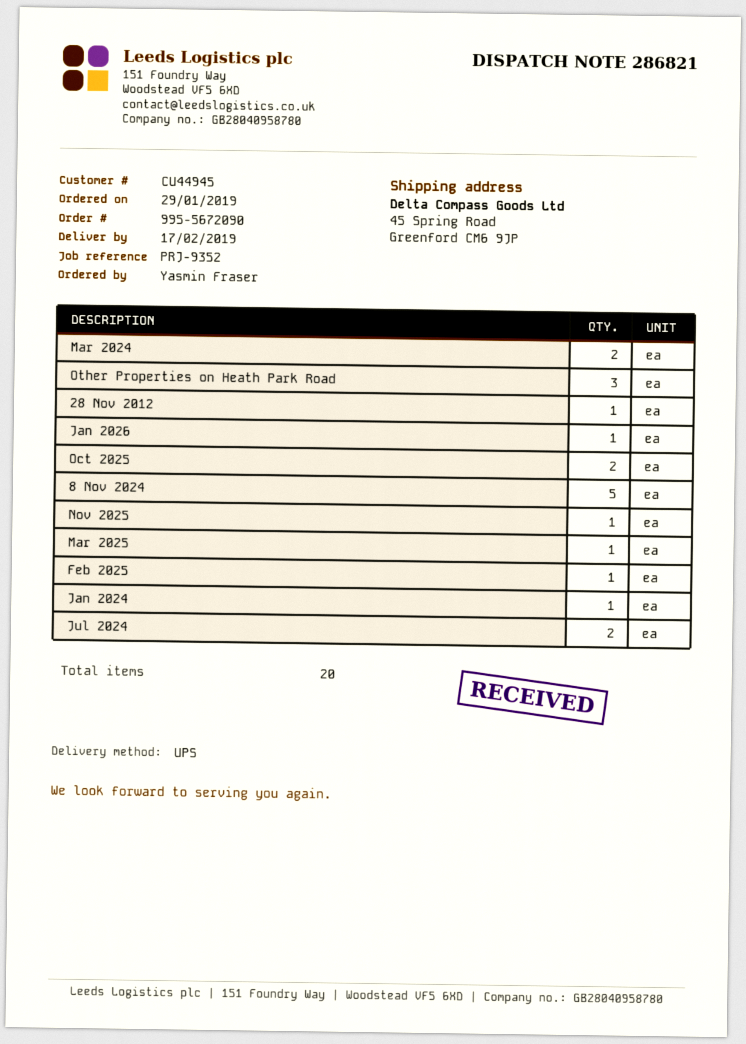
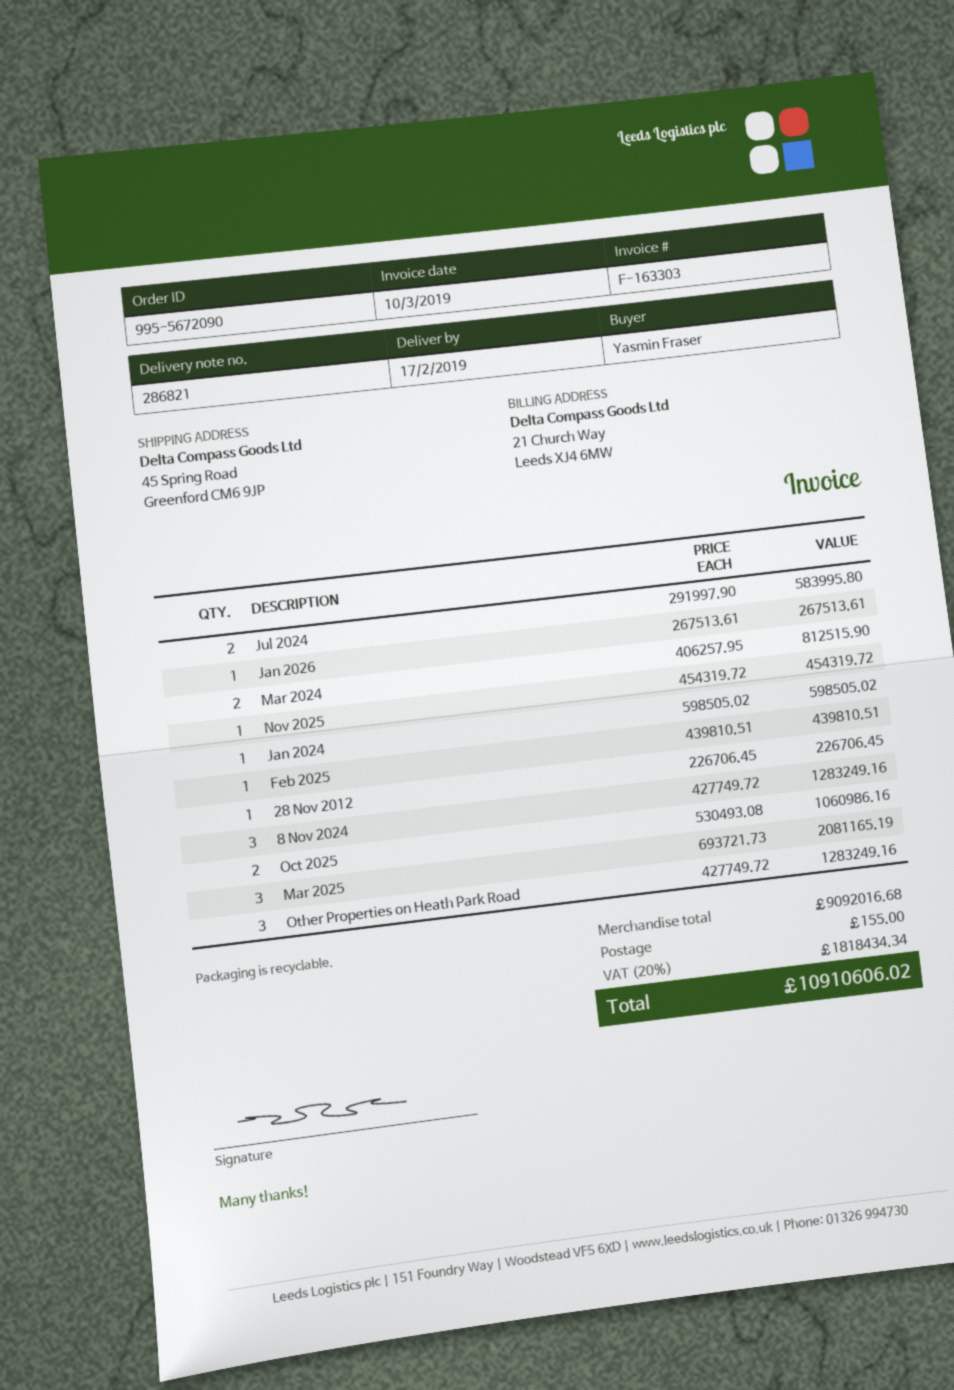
8 Nov 2024: 5 -> 3
Mar 2025: 1 -> 3

